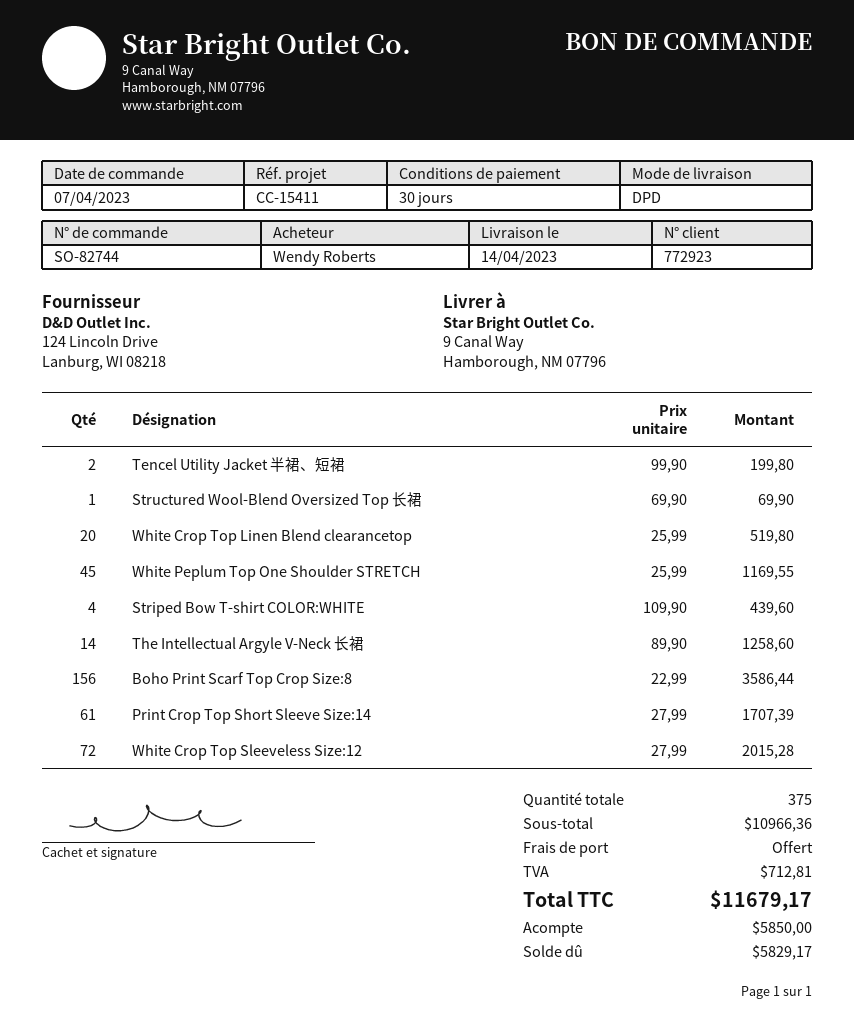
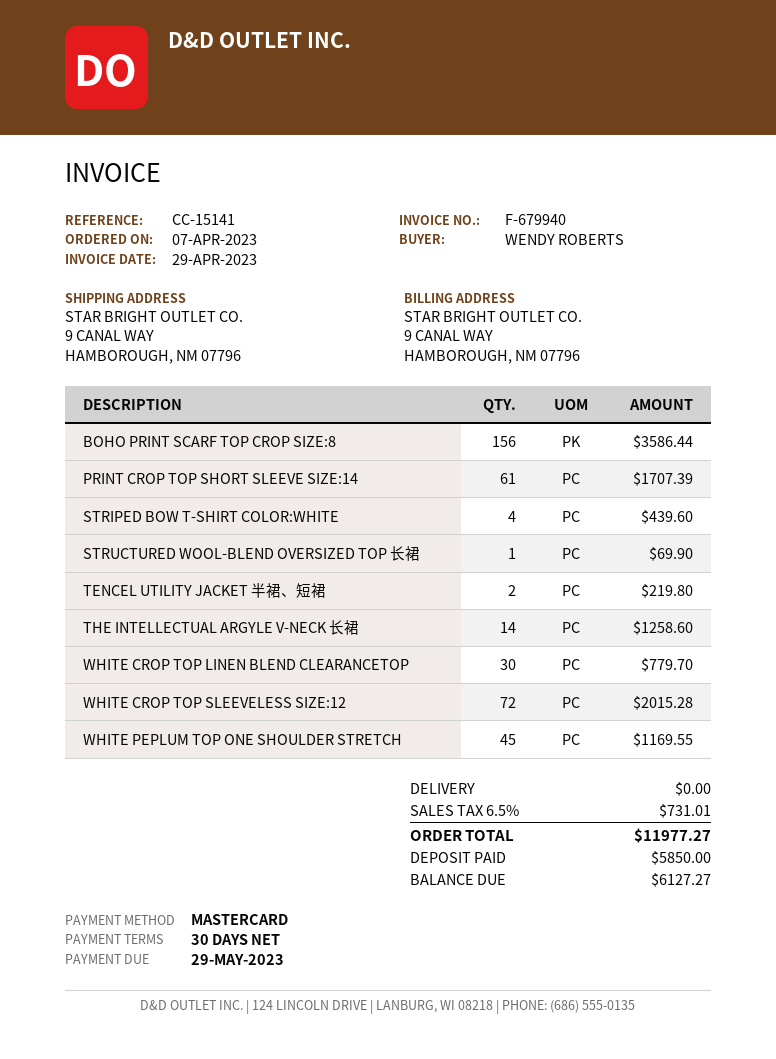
reference: CC-15411 -> CC-15141
Tencel Utility Jacket 半裙、短裙: 2 for 199.80 -> 2 for 219.80
White Crop Top Linen Blend clearancetop: 20 for 519.80 -> 30 for 779.70
tax: 712.81 -> 731.01
total: 11679.17 -> 11977.27
balance: 5829.17 -> 6127.27

